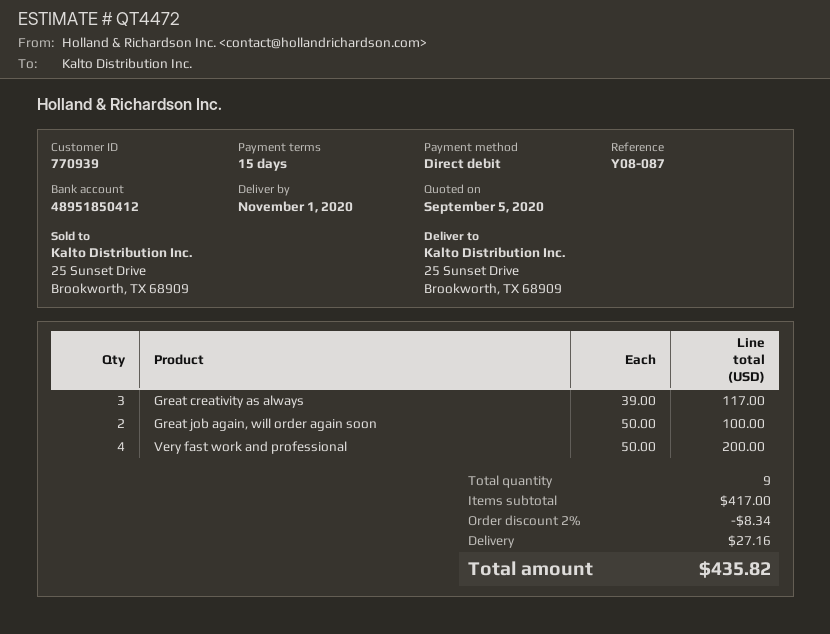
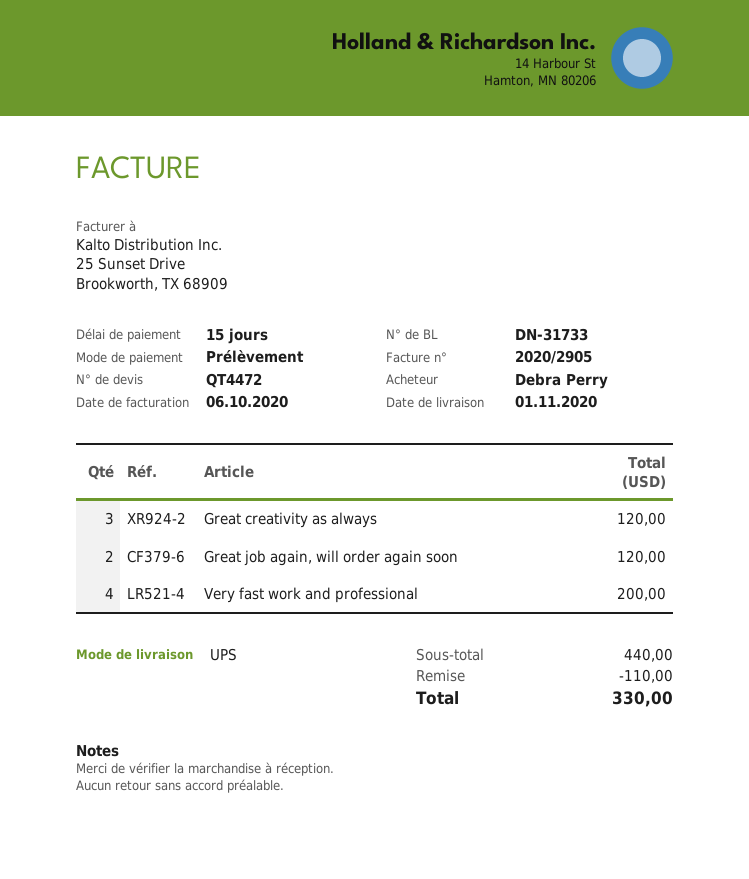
Great creativity as always: 3 for 117.00 -> 3 for 120.00
Great job again, will order again soon: 2 for 100.00 -> 2 for 120.00
subtotal: 417.00 -> 440.00
discount: 8.34 -> 110.00
shipping: 27.16 -> none
total: 435.82 -> 330.00

